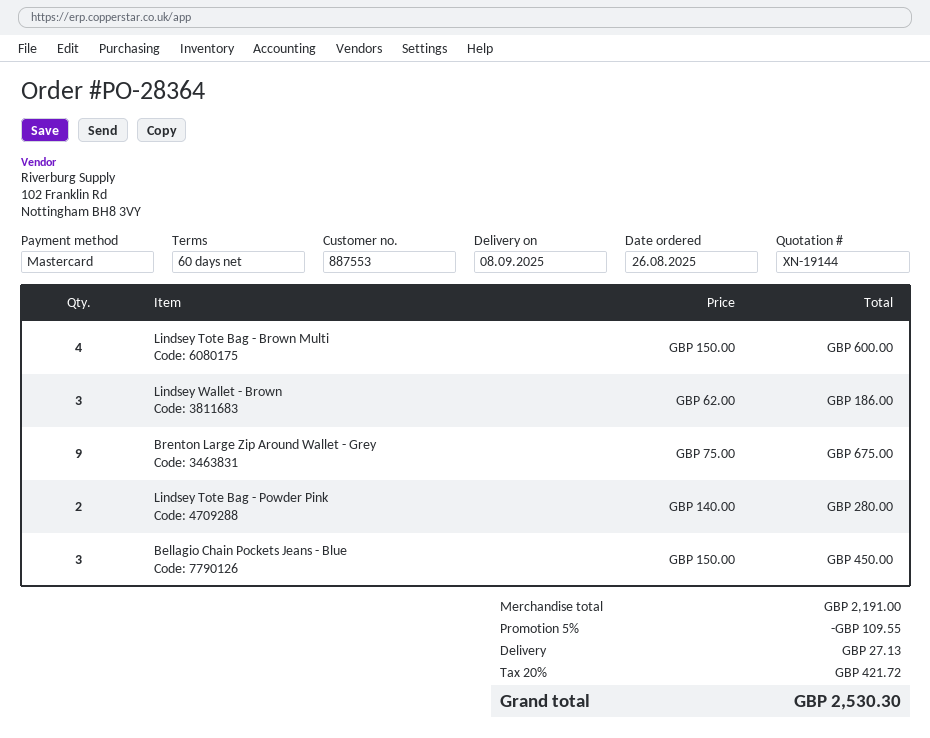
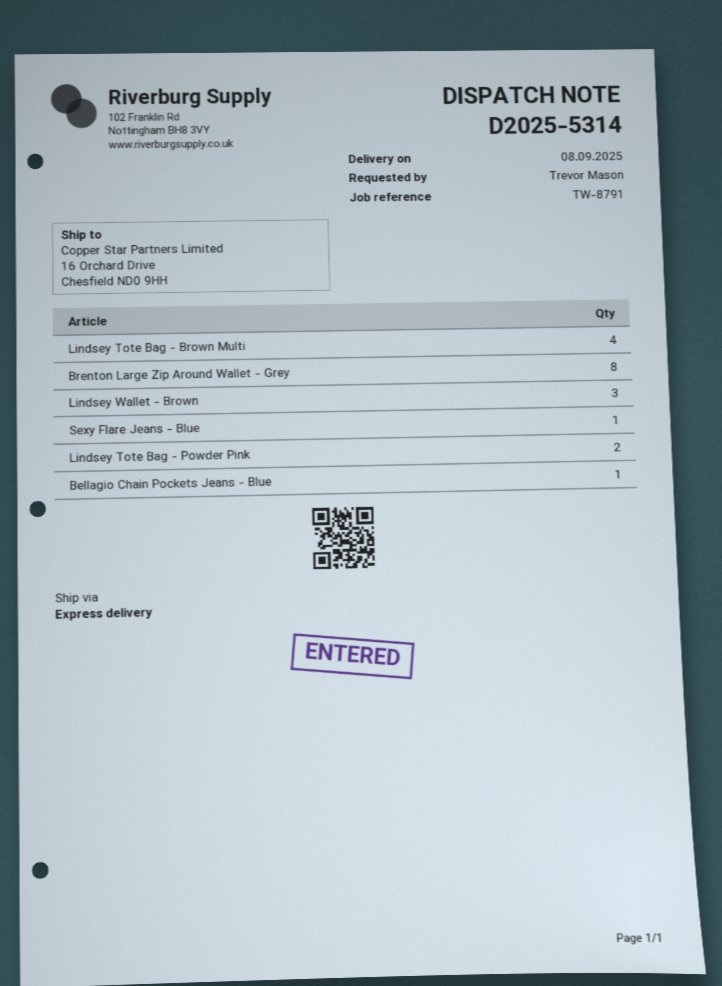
Brenton Large Zip Around Wallet - Grey: 9 -> 8
Bellagio Chain Pockets Jeans - Blue: 3 -> 1
Sexy Flare Jeans - Blue: none -> 1

